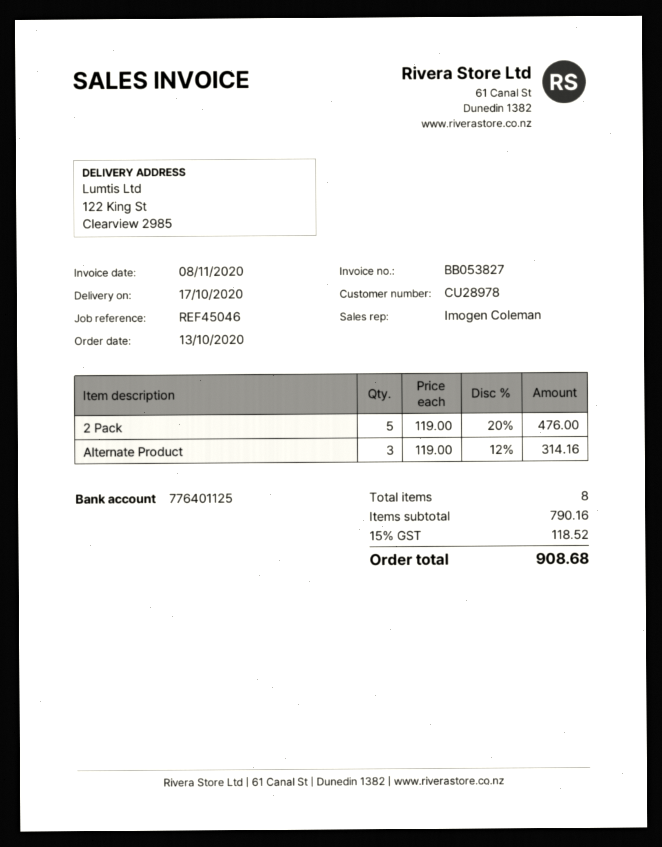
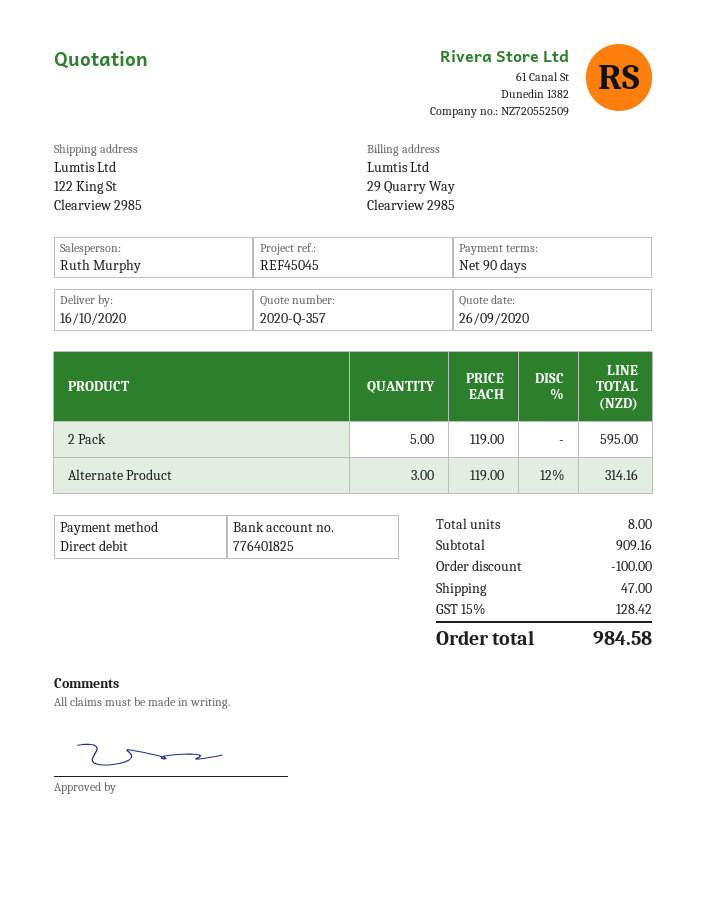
delivery date: 2020-10-17 -> 2020-10-16
reference: REF45046 -> REF45045
sales rep: Imogen Coleman -> Ruth Murphy
bank account: 776401125 -> 776401825
2 Pack: 5 x 119.00 - 20% = 476.00 -> 5 x 119.00 = 595.00
subtotal: 790.16 -> 909.16
discount: none -> 100.00
shipping: none -> 47.00
tax: 15% = 118.52 -> 15% = 128.42
total: 908.68 -> 984.58

